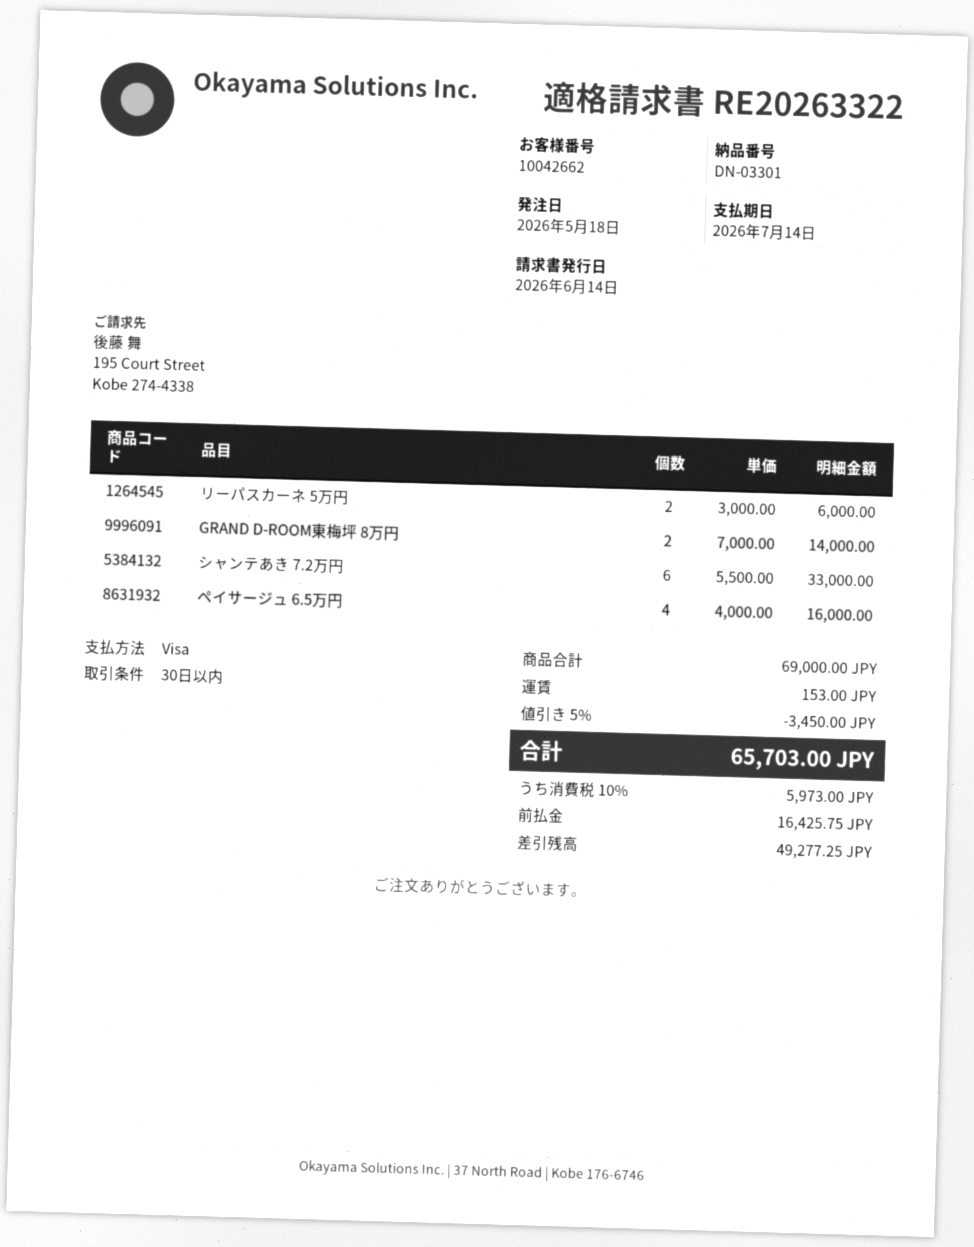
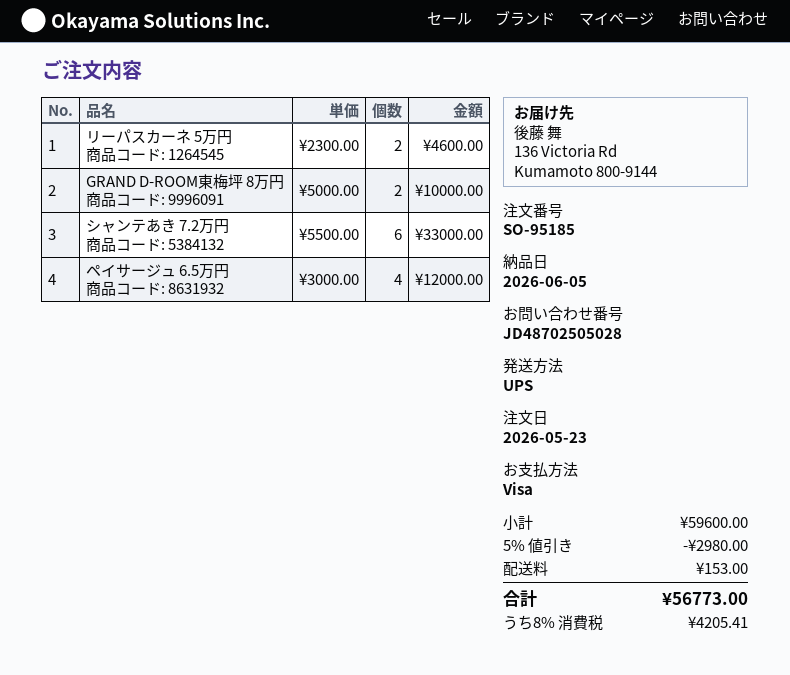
order date: 2026-05-18 -> 2026-05-23
リーパスカーネ 5万円: 2 x 3000.00 = 6000.00 -> 2 x 2300.00 = 4600.00
GRAND D-ROOM東梅坪 8万円: 2 x 7000.00 = 14000.00 -> 2 x 5000.00 = 10000.00
ペイサージュ 6.5万円: 4 x 4000.00 = 16000.00 -> 4 x 3000.00 = 12000.00
subtotal: 69000.00 -> 59600.00
discount: 5% = 3450.00 -> 5% = 2980.00
tax: 10% = 5973.00 -> 8% = 4205.41
total: 65703.00 -> 56773.00

